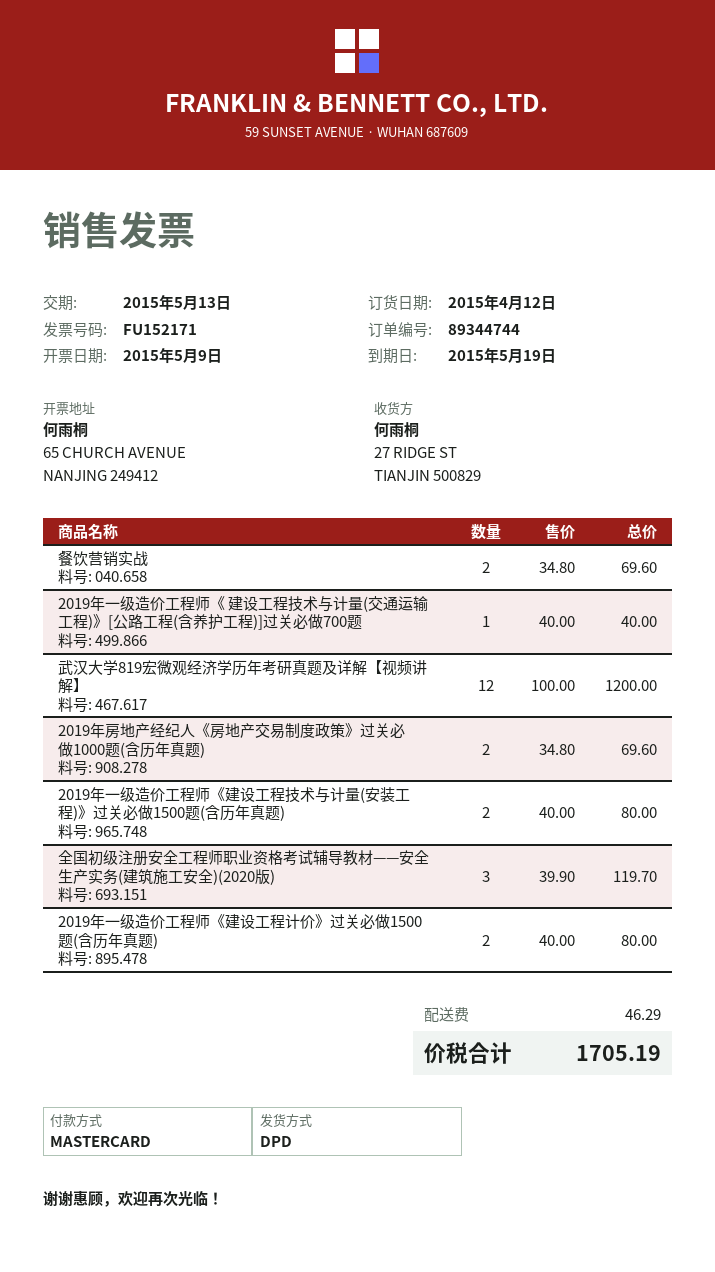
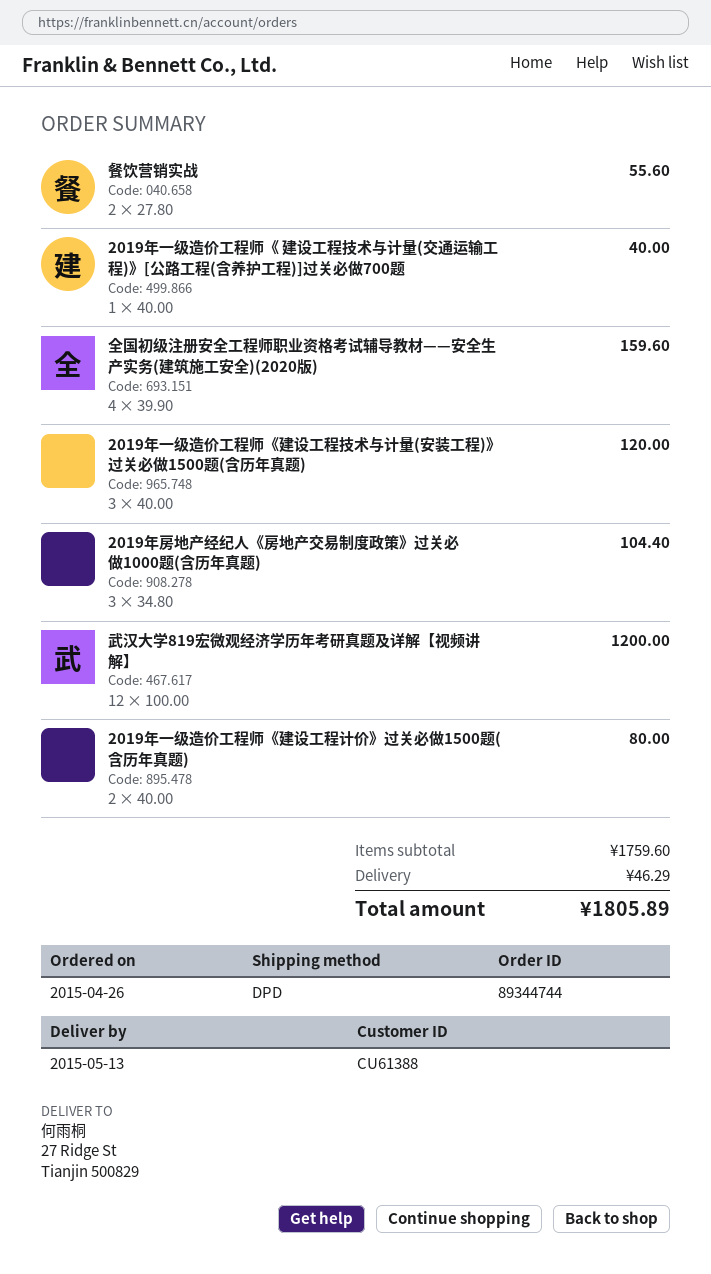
order date: 2015-04-12 -> 2015-04-26
餐饮营销实战: 2 x 34.80 = 69.60 -> 2 x 27.80 = 55.60
2019年房地产经纪人《房地产交易制度政策》过关必做1000题(含历年真题): 2 x 34.80 = 69.60 -> 3 x 34.80 = 104.40
2019年一级造价工程师《建设工程技术与计量(安装工程)》过关必做1500题(含历年真题): 2 x 40.00 = 80.00 -> 3 x 40.00 = 120.00
全国初级注册安全工程师职业资格考试辅导教材——安全生产实务(建筑施工安全)(2020版): 3 x 39.90 = 119.70 -> 4 x 39.90 = 159.60
total: 1705.19 -> 1805.89

